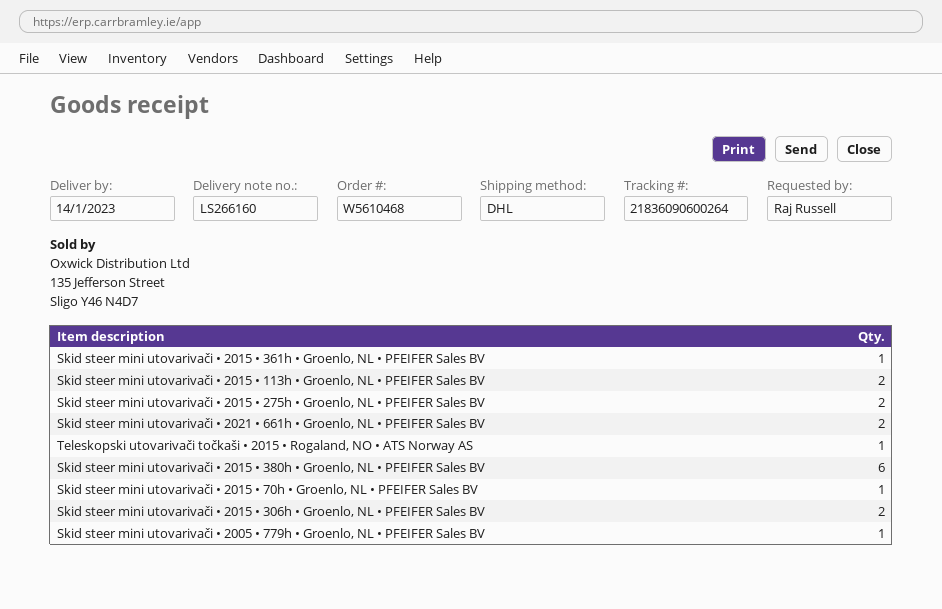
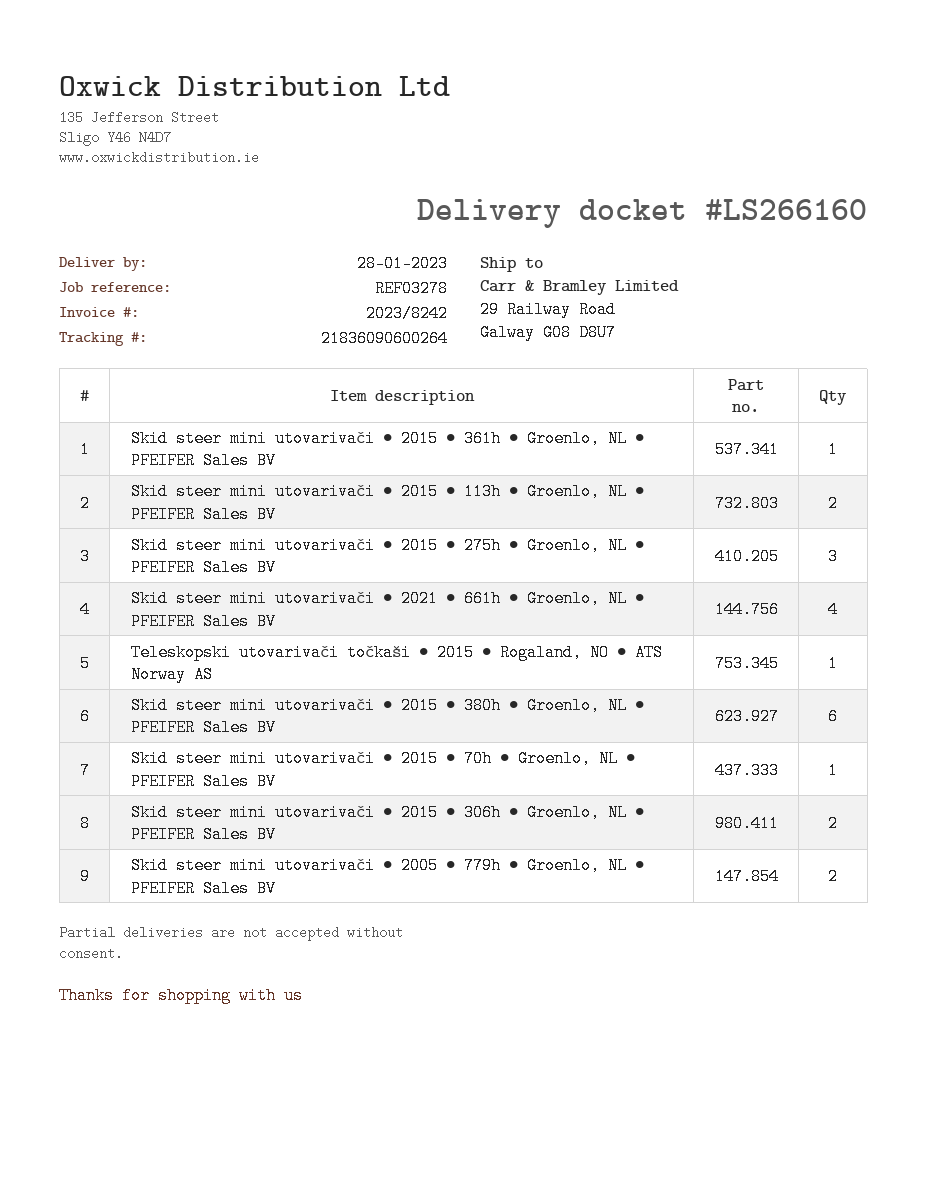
delivery date: 2023-01-14 -> 2023-01-28
Skid steer mini utovarivači • 2015 • 275h • Groenlo, NL • PFEIFER Sales BV: 2 -> 3
Skid steer mini utovarivači • 2021 • 661h • Groenlo, NL • PFEIFER Sales BV: 2 -> 4
Skid steer mini utovarivači • 2005 • 779h • Groenlo, NL • PFEIFER Sales BV: 1 -> 2

